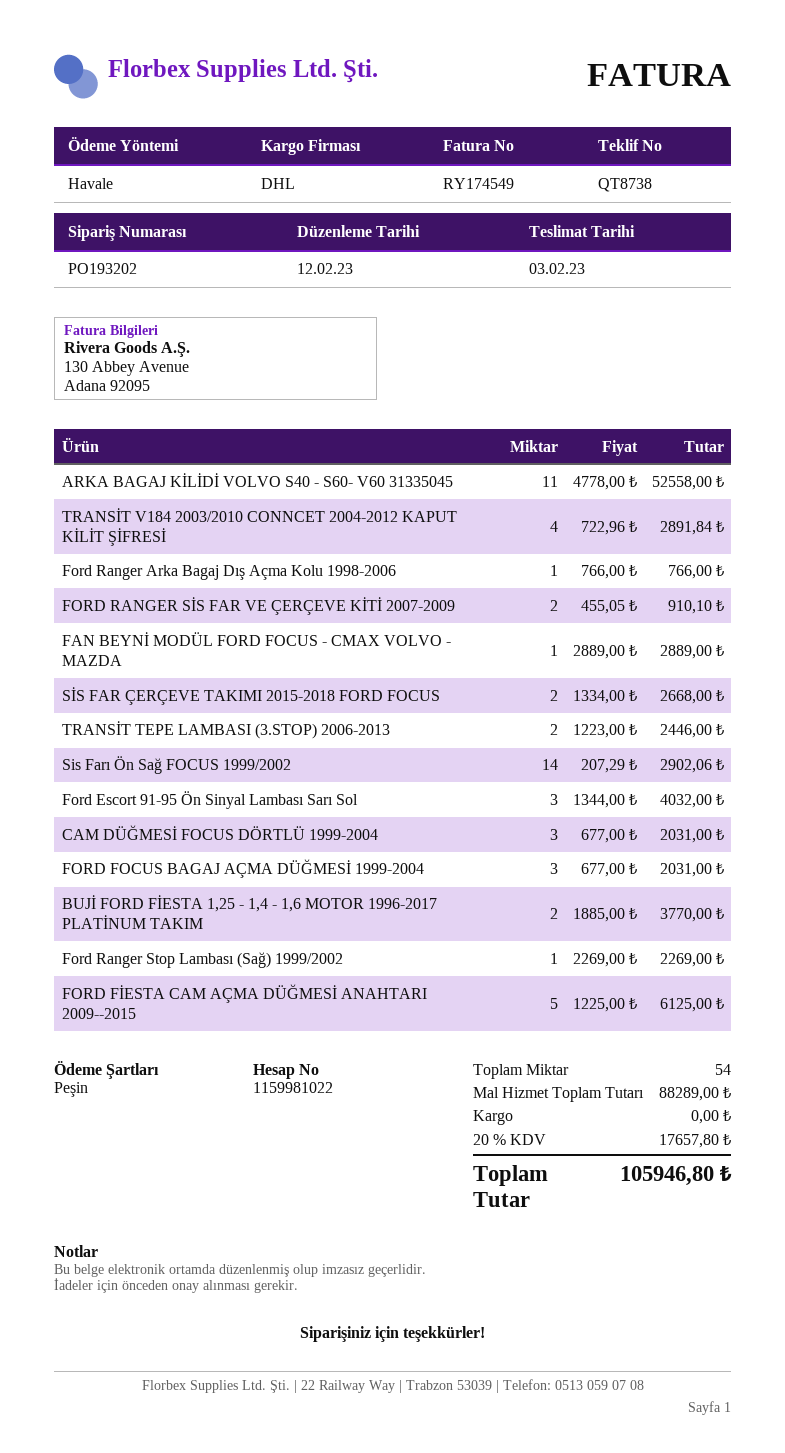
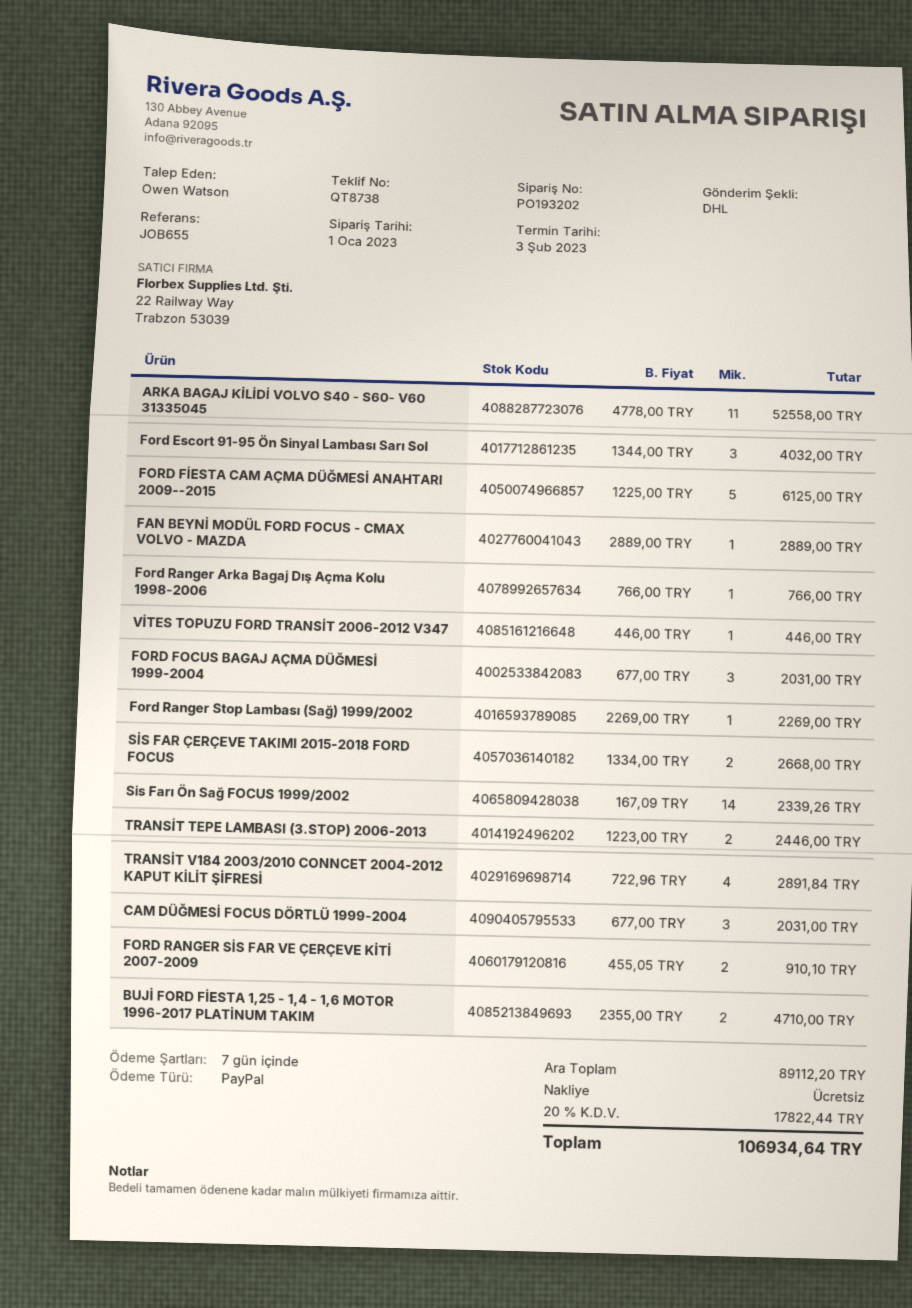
payment terms: on receipt -> 7 days
payment method: bank transfer -> PayPal
Sis Farı Ön Sağ FOCUS 1999/2002: 14 x 207.29 = 2902.06 -> 14 x 167.09 = 2339.26
BUJİ FORD FİESTA 1,25 - 1,4 - 1,6 MOTOR 1996-2017 PLATİNUM TAKIM: 2 x 1885.00 = 3770.00 -> 2 x 2355.00 = 4710.00
VİTES TOPUZU FORD TRANSİT 2006-2012 V347: none -> 1 x 446.00 = 446.00
subtotal: 88289.00 -> 89112.20
tax: 20% = 17657.80 -> 20% = 17822.44
total: 105946.80 -> 106934.64

